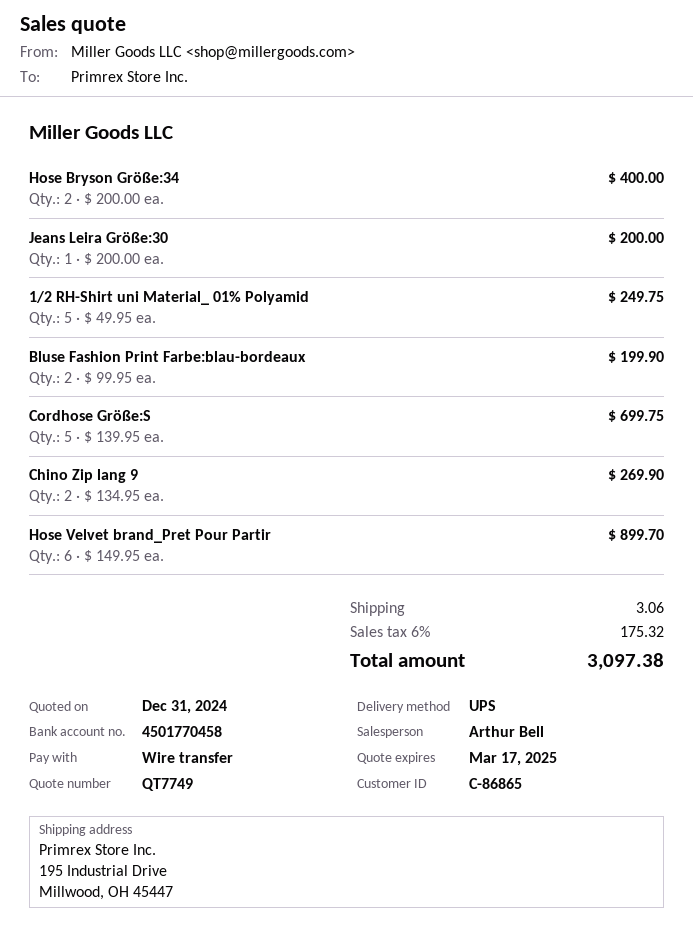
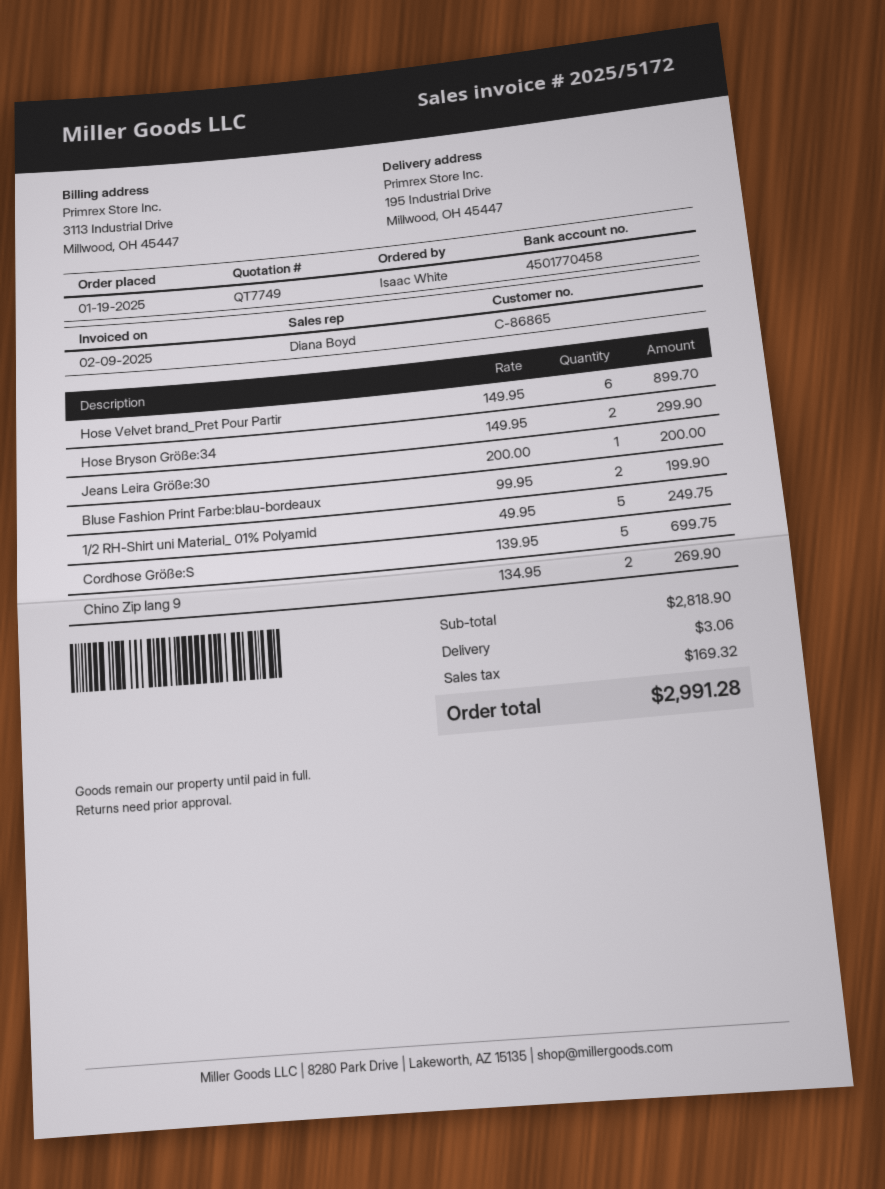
sales rep: Arthur Bell -> Diana Boyd
Hose Bryson Größe:34: 2 x 200.00 = 400.00 -> 2 x 149.95 = 299.90
tax: 175.32 -> 169.32
total: 3097.38 -> 2991.28

